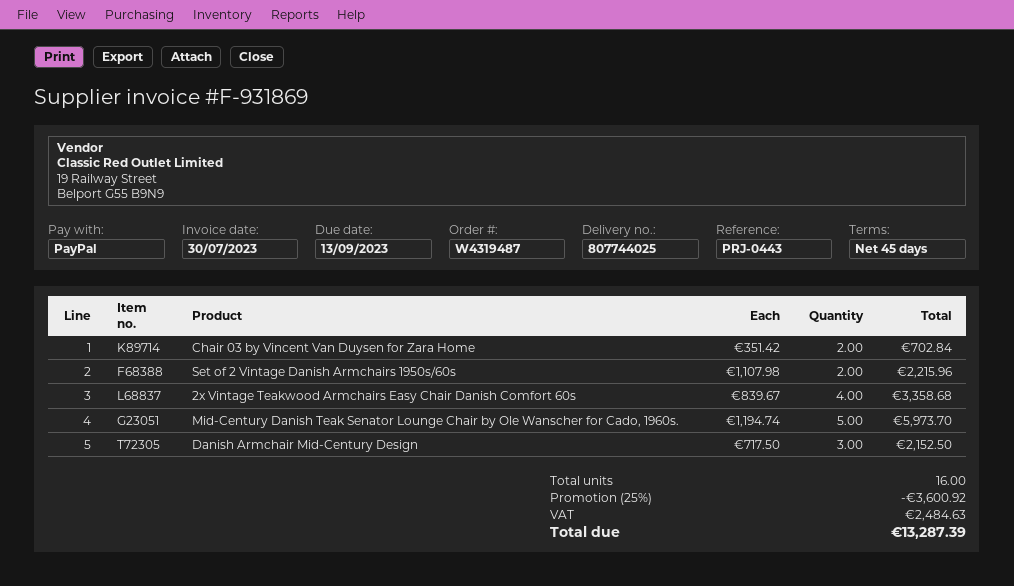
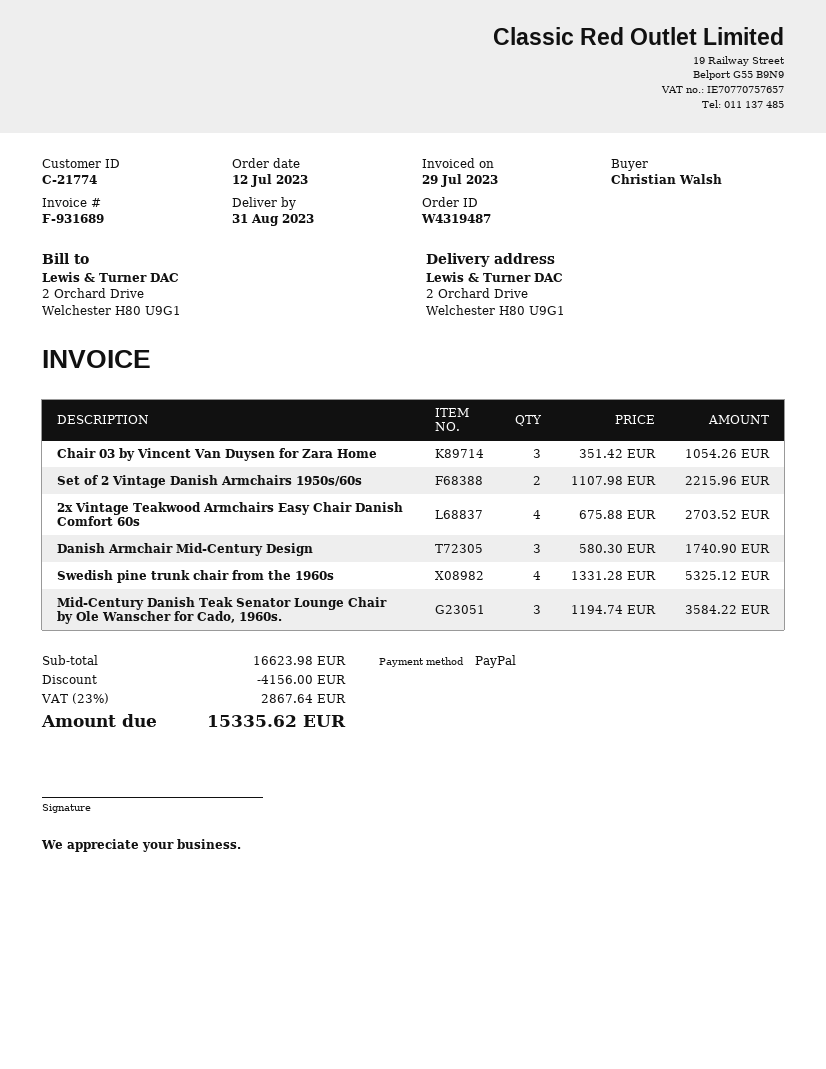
invoice number: F-931869 -> F-931689
invoice date: 2023-07-30 -> 2023-07-29
Chair 03 by Vincent Van Duysen for Zara Home: 2 x 351.42 = 702.84 -> 3 x 351.42 = 1054.26
2x Vintage Teakwood Armchairs Easy Chair Danish Comfort 60s: 4 x 839.67 = 3358.68 -> 4 x 675.88 = 2703.52
Mid-Century Danish Teak Senator Lounge Chair by Ole Wanscher for Cado, 1960s.: 5 x 1194.74 = 5973.70 -> 3 x 1194.74 = 3584.22
Danish Armchair Mid-Century Design: 3 x 717.50 = 2152.50 -> 3 x 580.30 = 1740.90
Swedish pine trunk chair from the 1960s: none -> 4 x 1331.28 = 5325.12
discount: 3600.92 -> 4156.00
tax: 2484.63 -> 2867.64
total: 13287.39 -> 15335.62

